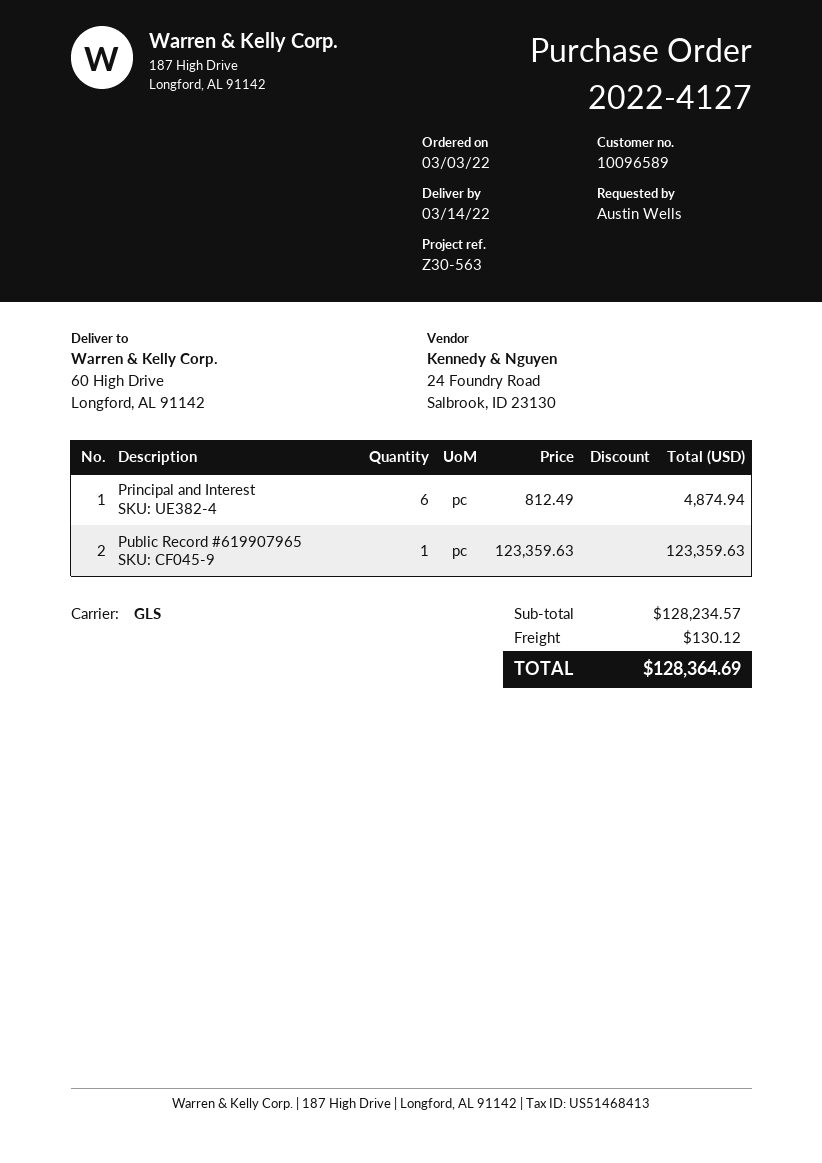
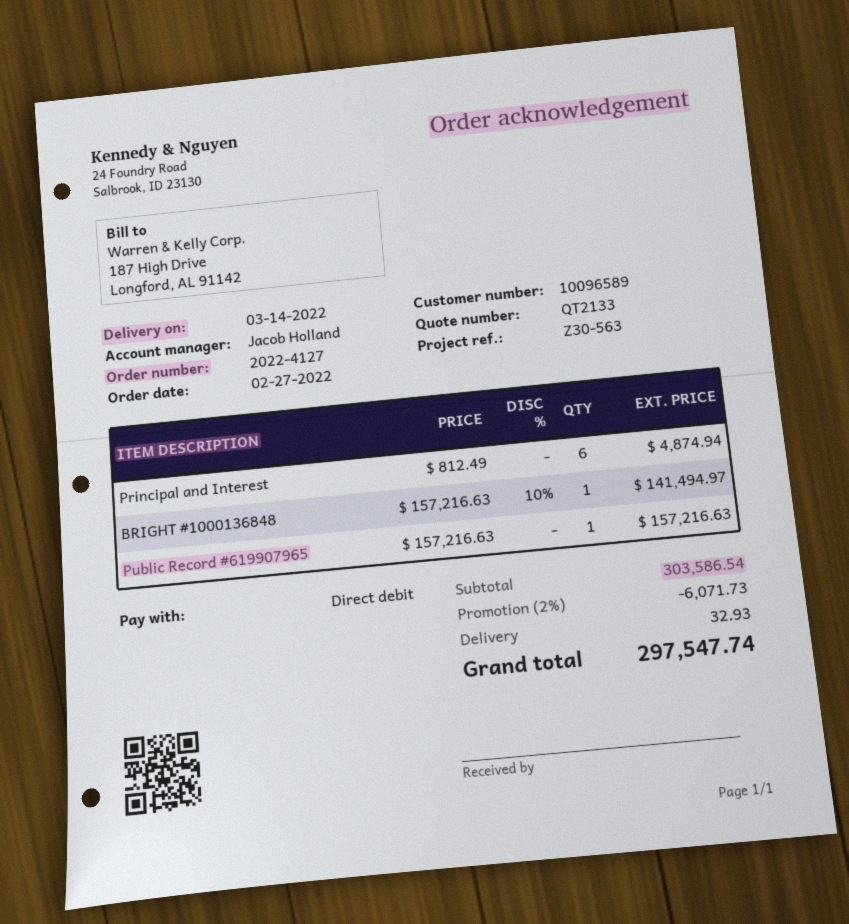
order date: 2022-03-03 -> 2022-02-27
Public Record #619907965: 1 x 123359.63 = 123359.63 -> 1 x 157216.63 = 157216.63
BRIGHT #1000136848: none -> 1 x 157216.63 - 10% = 141494.97
subtotal: 128234.57 -> 303586.54
discount: none -> 2% = 6071.73
shipping: 130.12 -> 32.93
total: 128364.69 -> 297547.74

